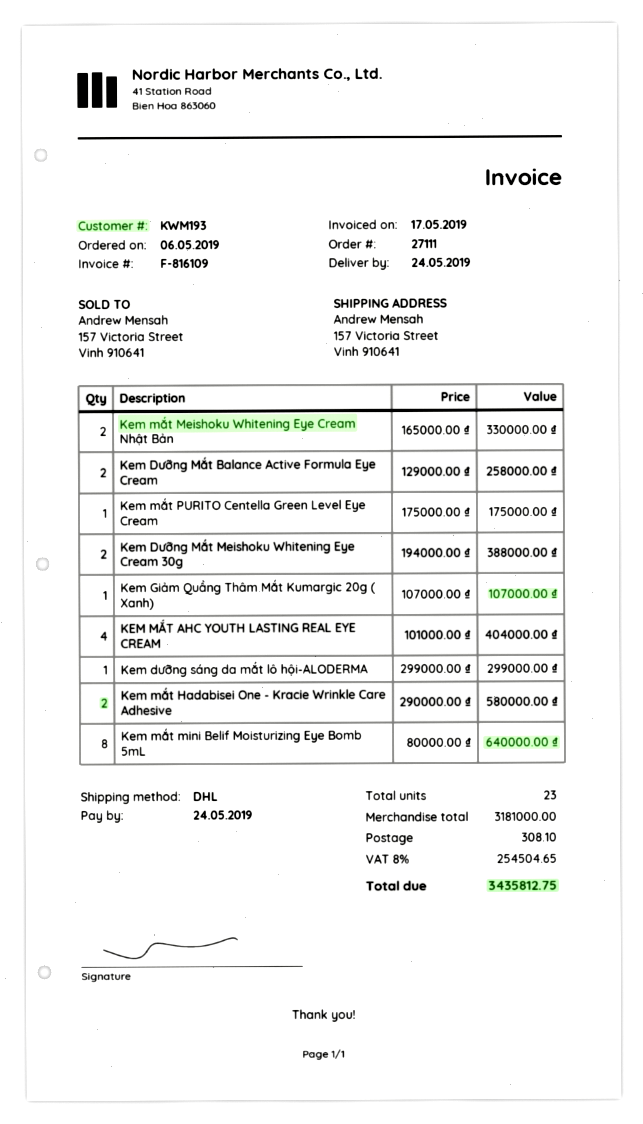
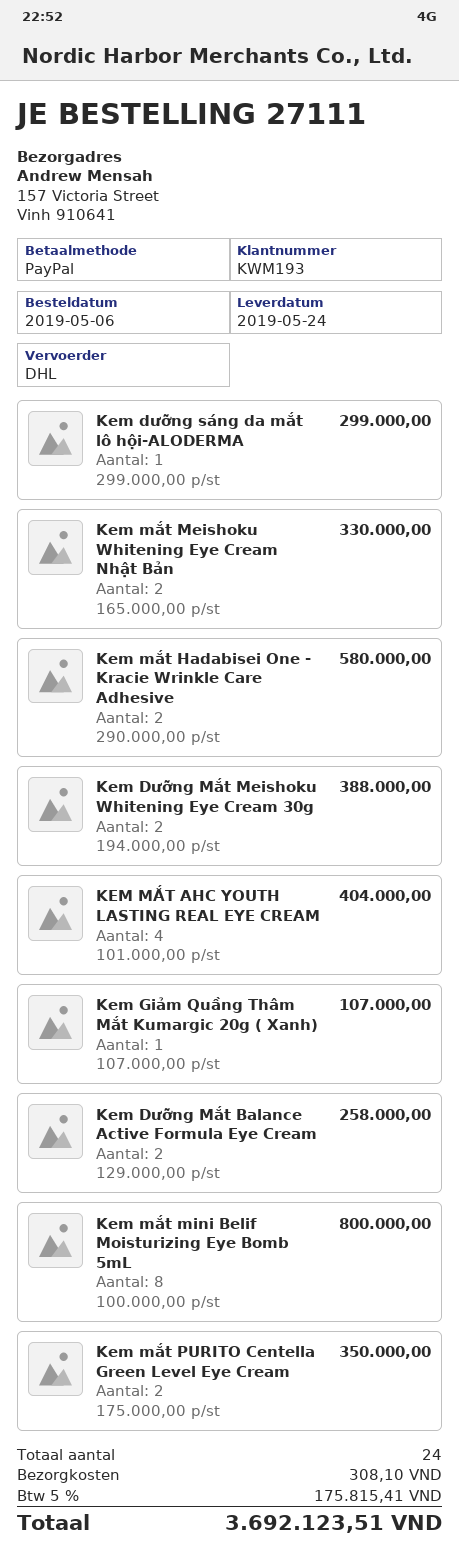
Kem mắt PURITO Centella Green Level Eye Cream: 1 x 175000.00 = 175000.00 -> 2 x 175000.00 = 350000.00
Kem mắt mini Belif Moisturizing Eye Bomb 5mL: 8 x 80000.00 = 640000.00 -> 8 x 100000.00 = 800000.00
total quantity: 23 -> 24
tax: 8% = 254504.65 -> 5% = 175815.41
total: 3435812.75 -> 3692123.51

